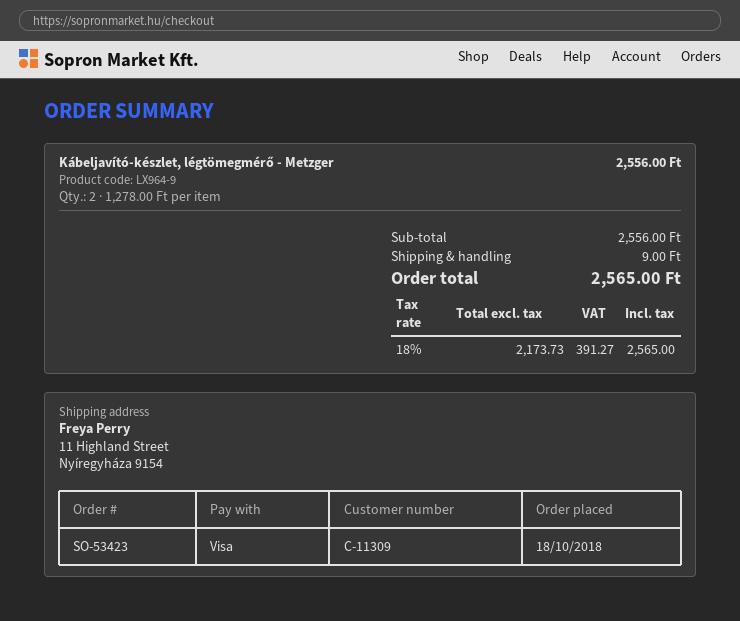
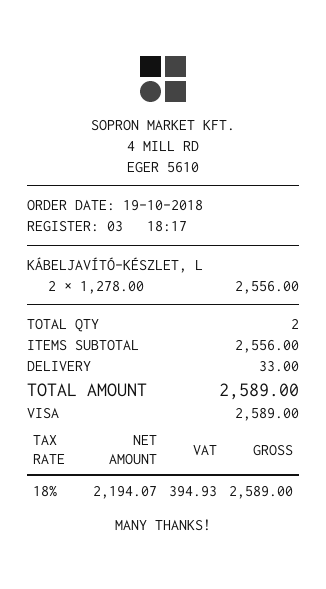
order date: 2018-10-18 -> 2018-10-19
shipping: 9.00 -> 33.00
net: 2173.73 -> 2194.07
tax: 18% = 391.27 -> 18% = 394.93
total: 2565.00 -> 2589.00

